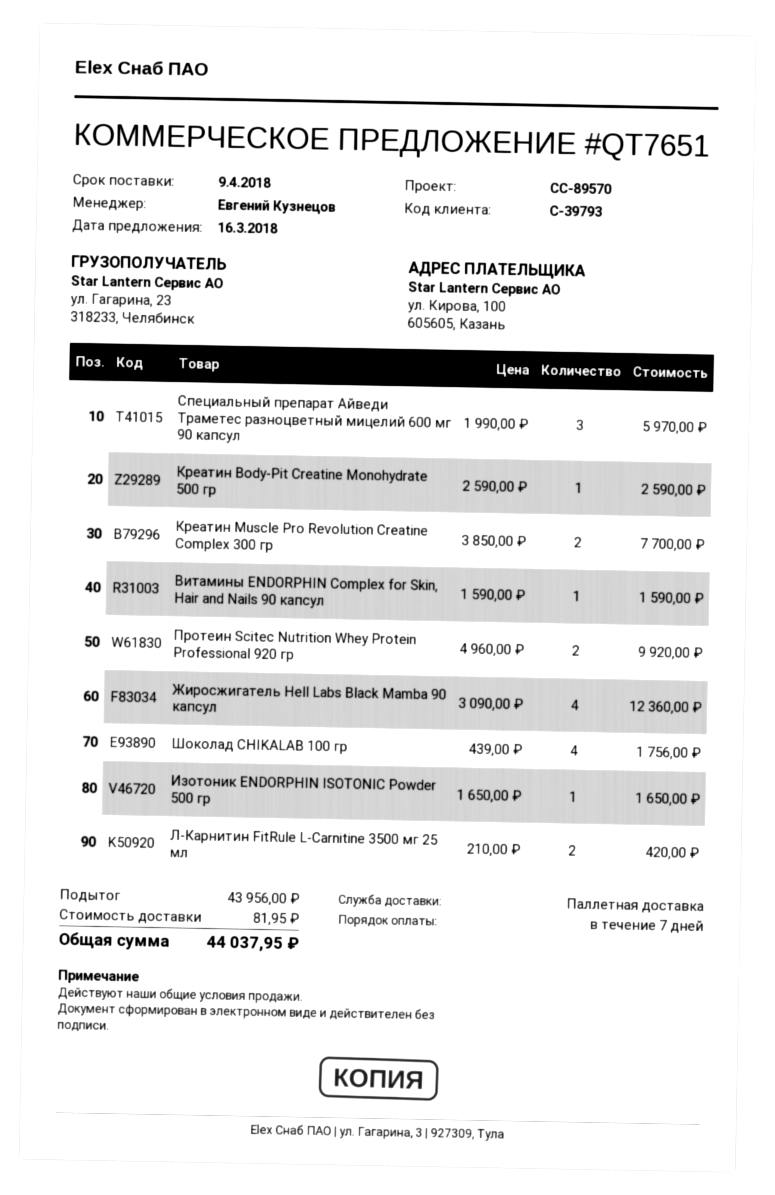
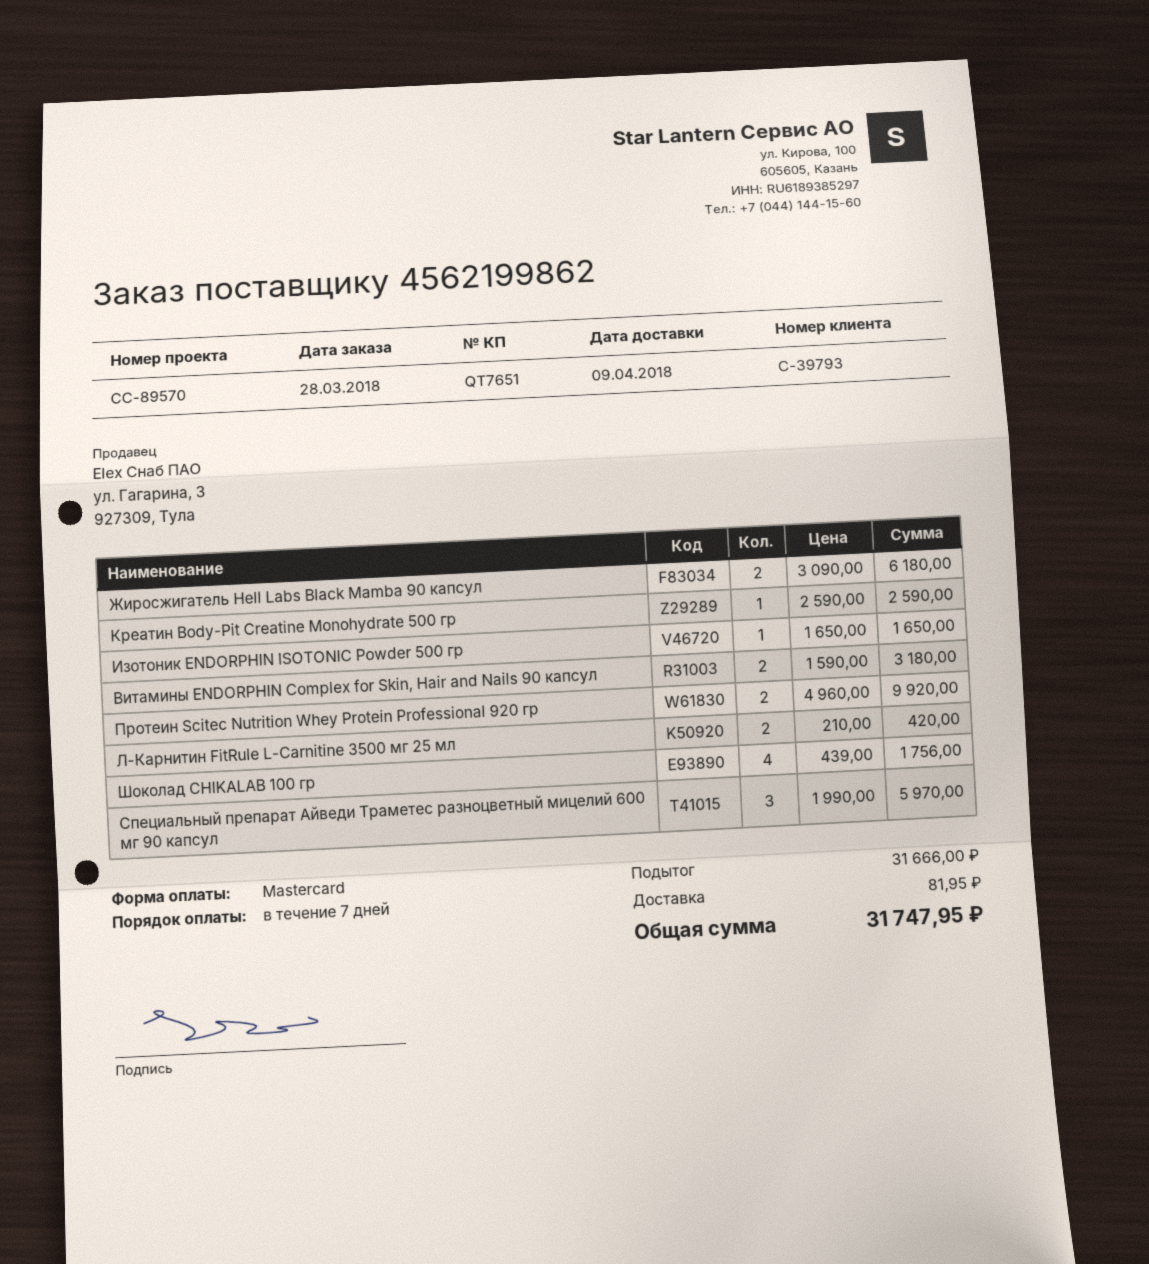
Креатин Muscle Pro Revolution Creatine Complex 300 гр: 2 x 3850.00 = 7700.00 -> none
Витамины ENDORPHIN Complex for Skin, Hair and Nails 90 капсул: 1 x 1590.00 = 1590.00 -> 2 x 1590.00 = 3180.00
Жиросжигатель Hell Labs Black Mamba 90 капсул: 4 x 3090.00 = 12360.00 -> 2 x 3090.00 = 6180.00
subtotal: 43956.00 -> 31666.00
total: 44037.95 -> 31747.95

